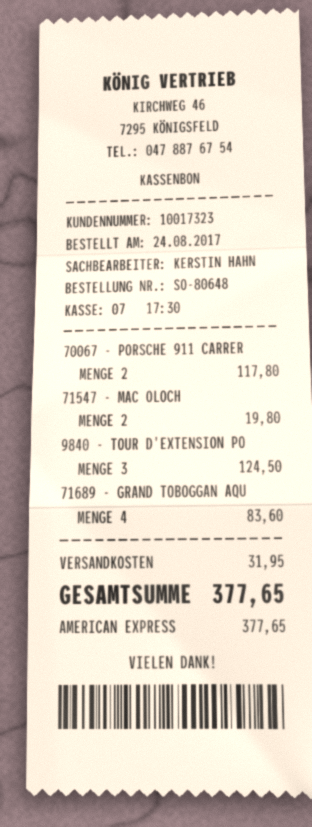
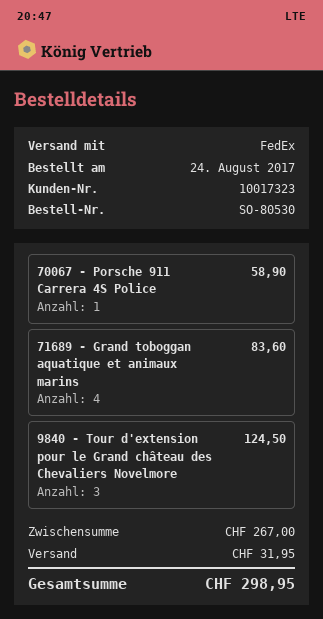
order number: SO-80648 -> SO-80530
70067 - PORSCHE 911 CARRER: 2 for 117.80 -> 1 for 58.90
71547 - MAC OLOCH: 2 for 19.80 -> none
total: 377.65 -> 298.95

